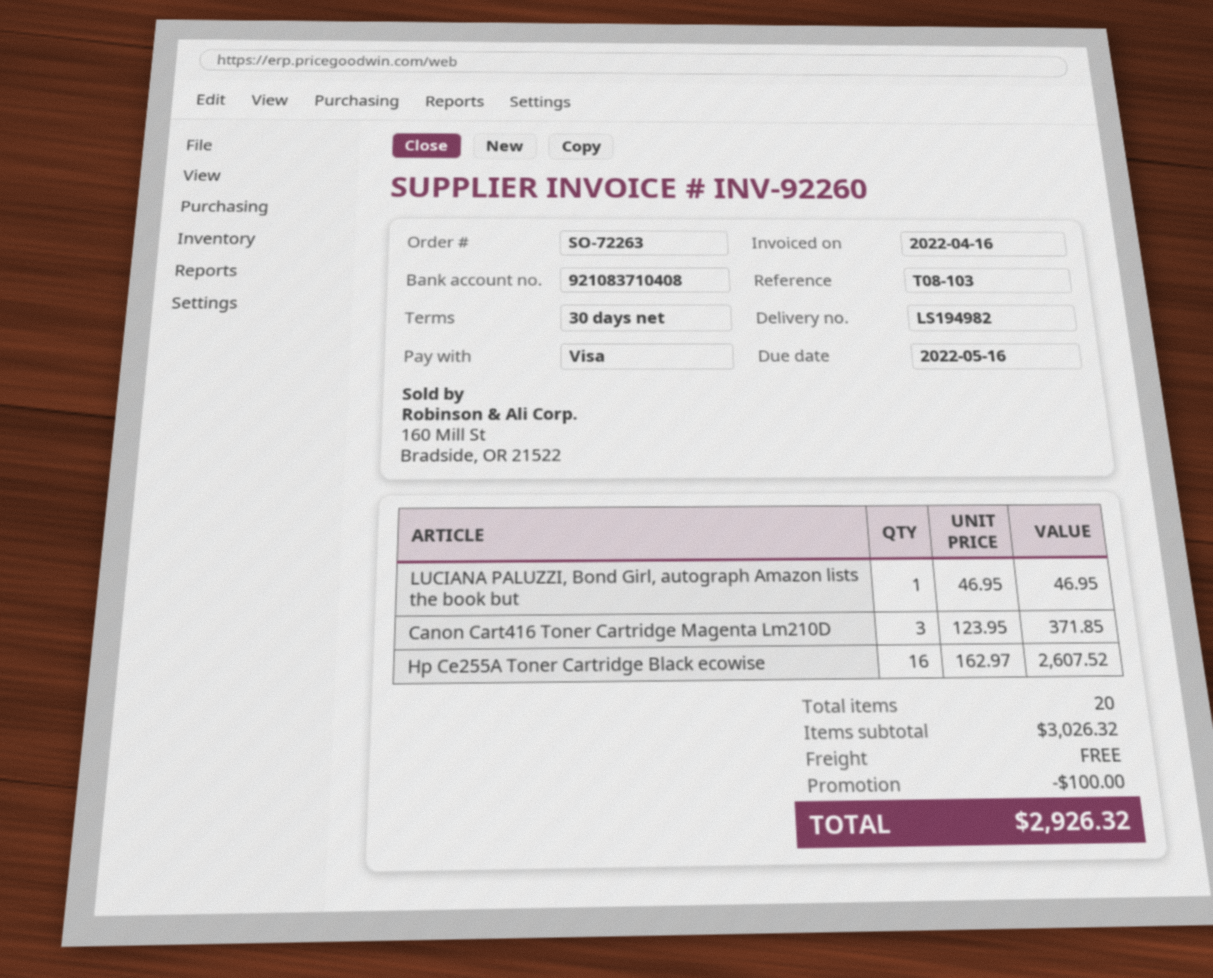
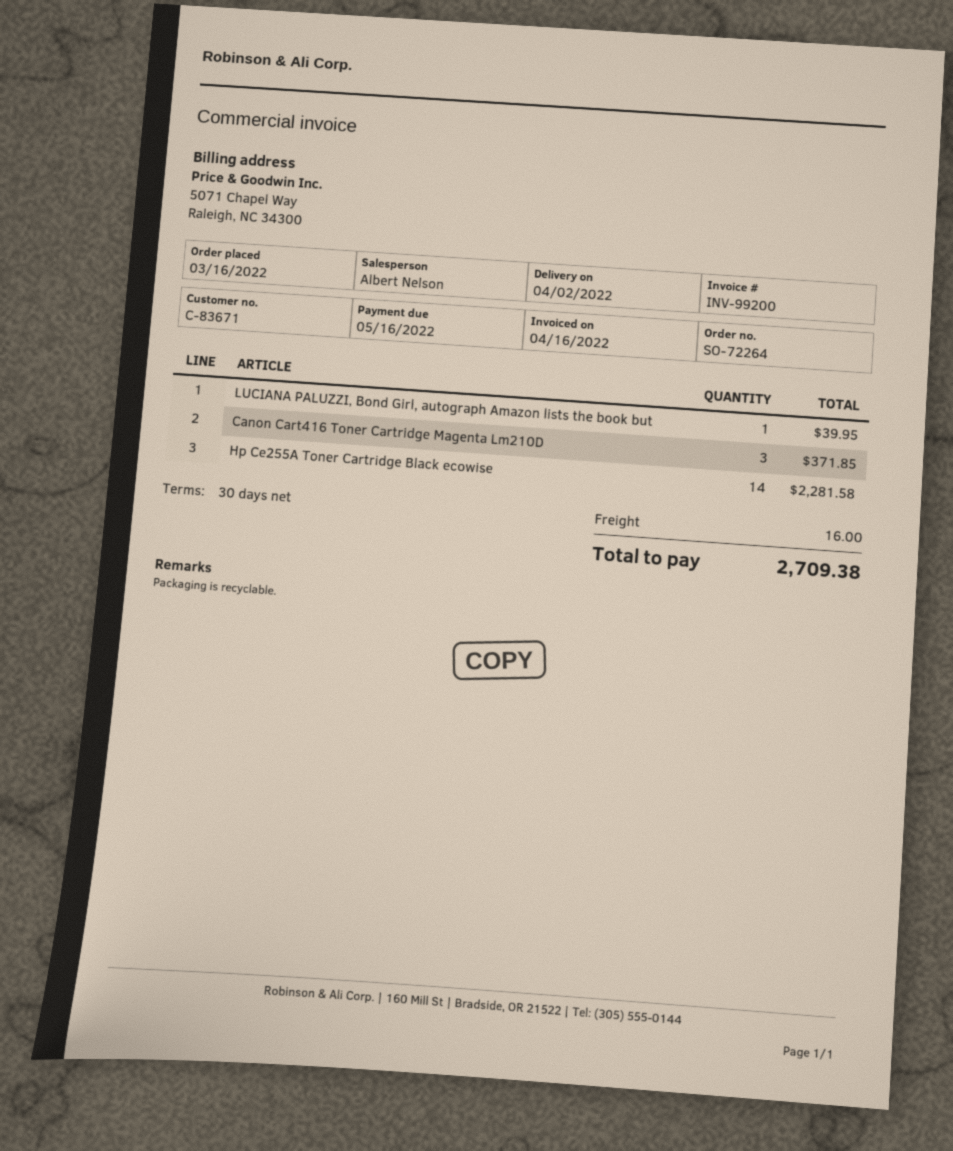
order number: SO-72263 -> SO-72264
invoice number: INV-92260 -> INV-99200
LUCIANA PALUZZI, Bond Girl, autograph Amazon lists the book but: 1 for 46.95 -> 1 for 39.95
Hp Ce255A Toner Cartridge Black ecowise: 16 for 2607.52 -> 14 for 2281.58
discount: 100.00 -> none
shipping: 0.00 -> 16.00
total: 2926.32 -> 2709.38

